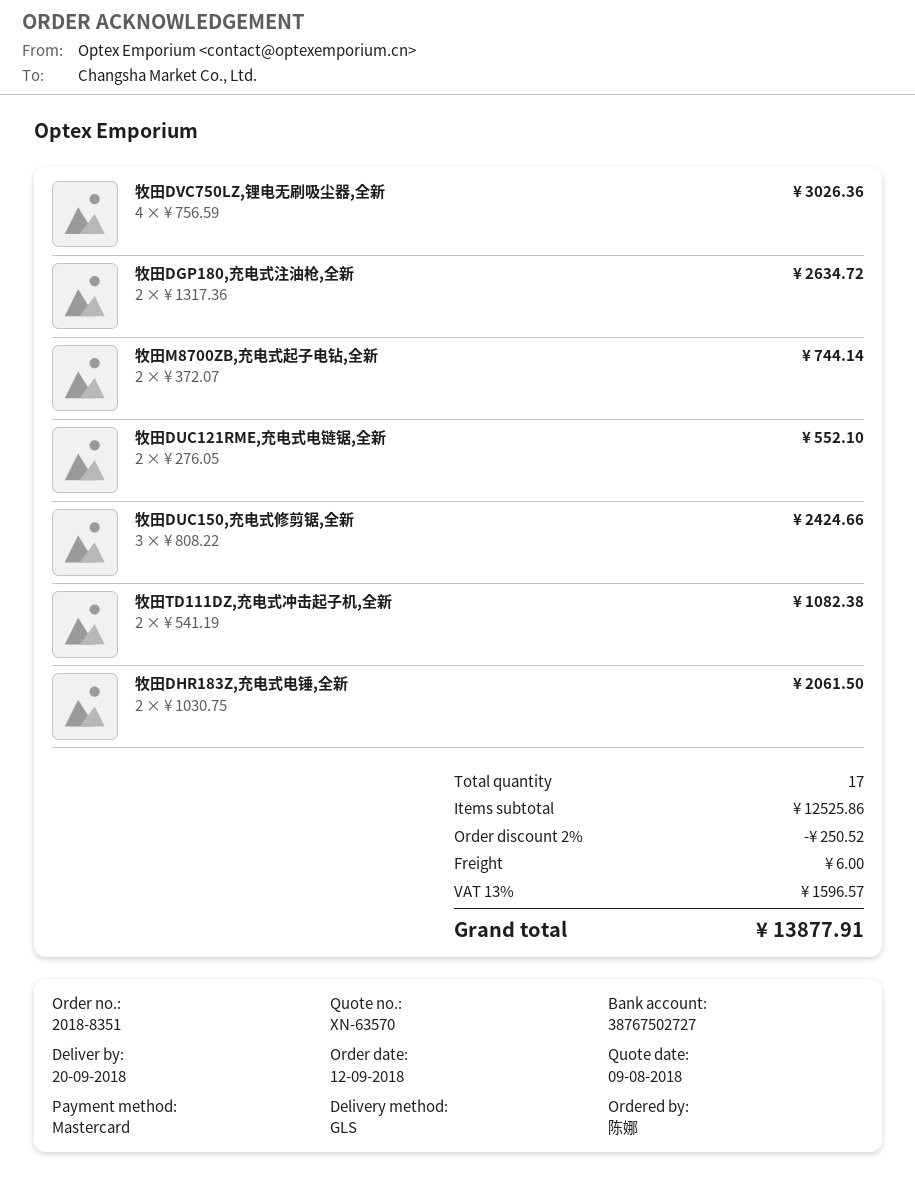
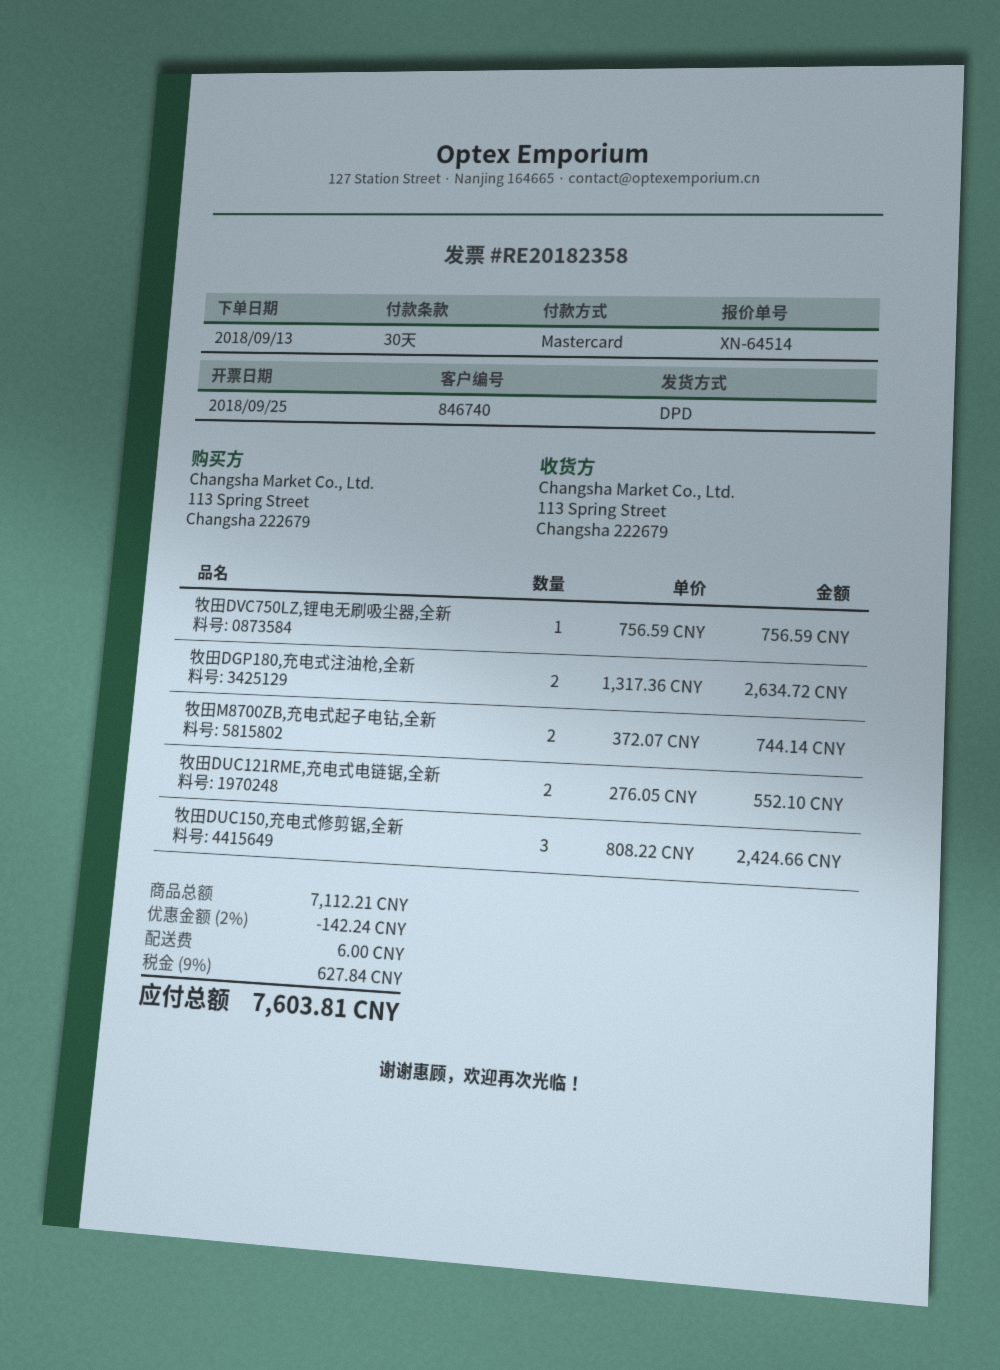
quote number: XN-63570 -> XN-64514
order date: 2018-09-12 -> 2018-09-13
shipping method: GLS -> DPD
牧田DVC750LZ,锂电无刷吸尘器,全新: 4 x 756.59 = 3026.36 -> 1 x 756.59 = 756.59
牧田TD111DZ,充电式冲击起子机,全新: 2 x 541.19 = 1082.38 -> none
牧田DHR183Z,充电式电锤,全新: 2 x 1030.75 = 2061.50 -> none
subtotal: 12525.86 -> 7112.21
discount: 2% = 250.52 -> 2% = 142.24
tax: 13% = 1596.57 -> 9% = 627.84
total: 13877.91 -> 7603.81

